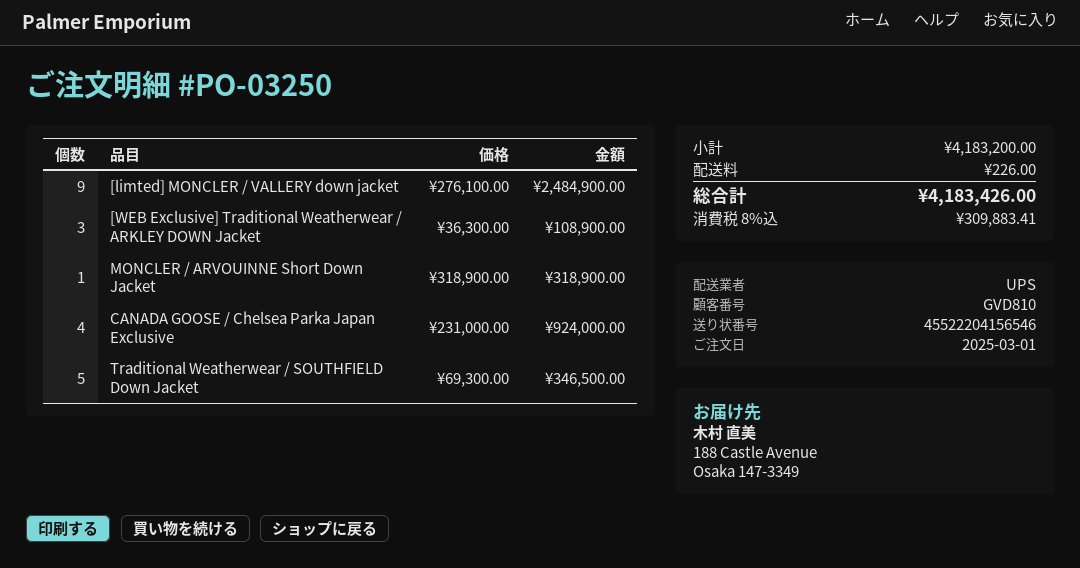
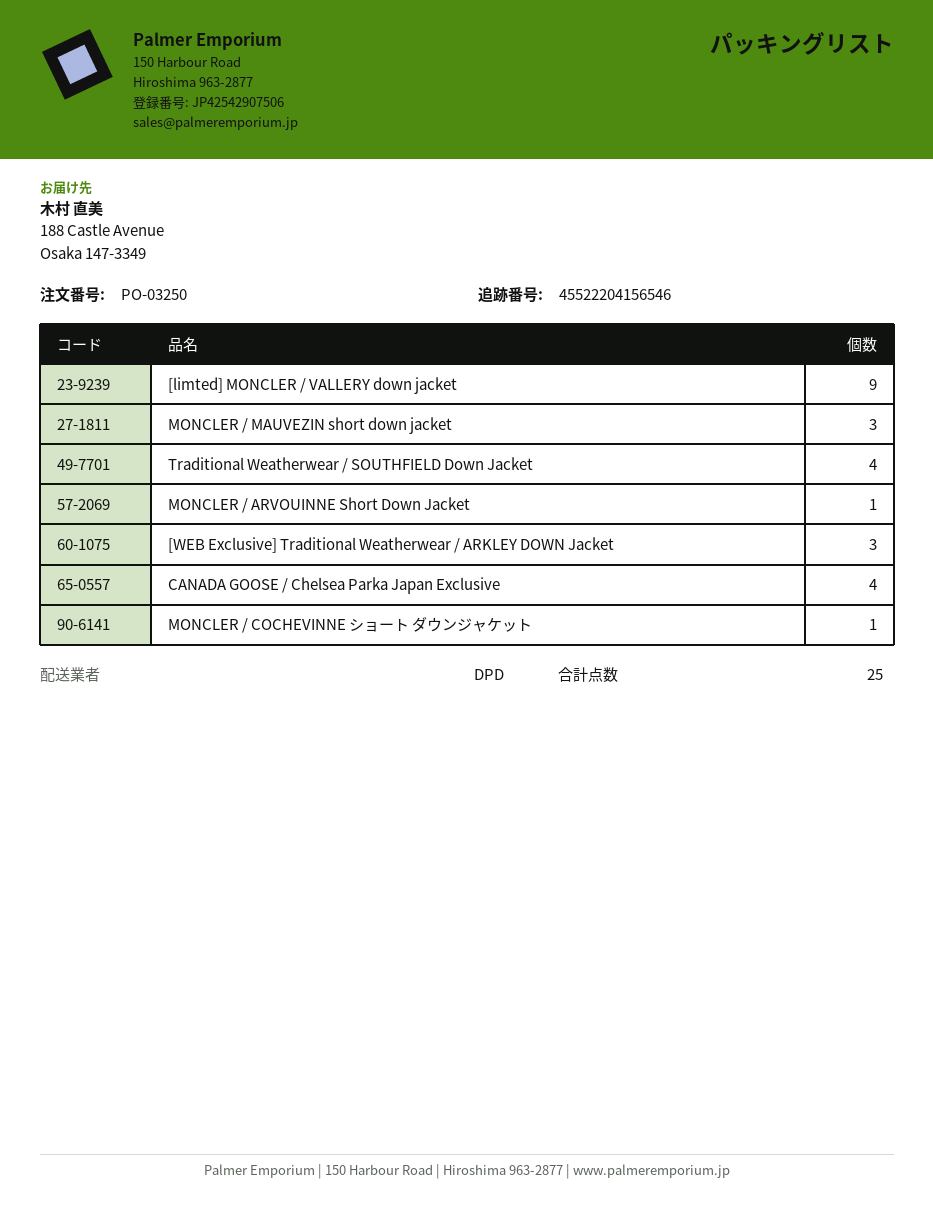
shipping method: UPS -> DPD
Traditional Weatherwear / SOUTHFIELD Down Jacket: 5 -> 4
MONCLER / MAUVEZIN short down jacket: none -> 3
MONCLER / COCHEVINNE ショート ダウンジャケット: none -> 1

